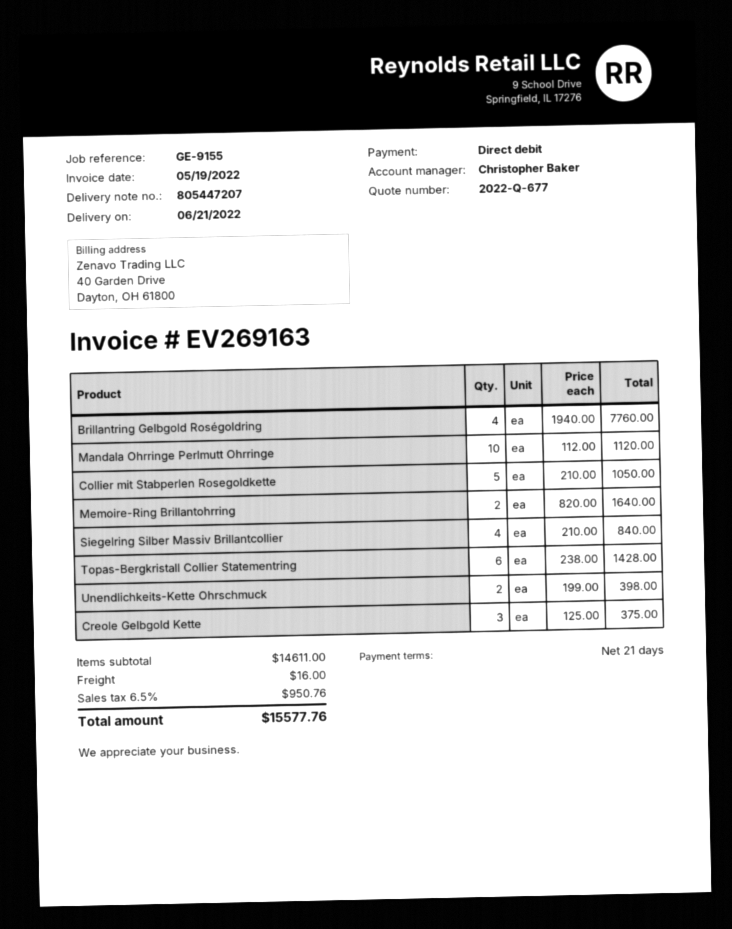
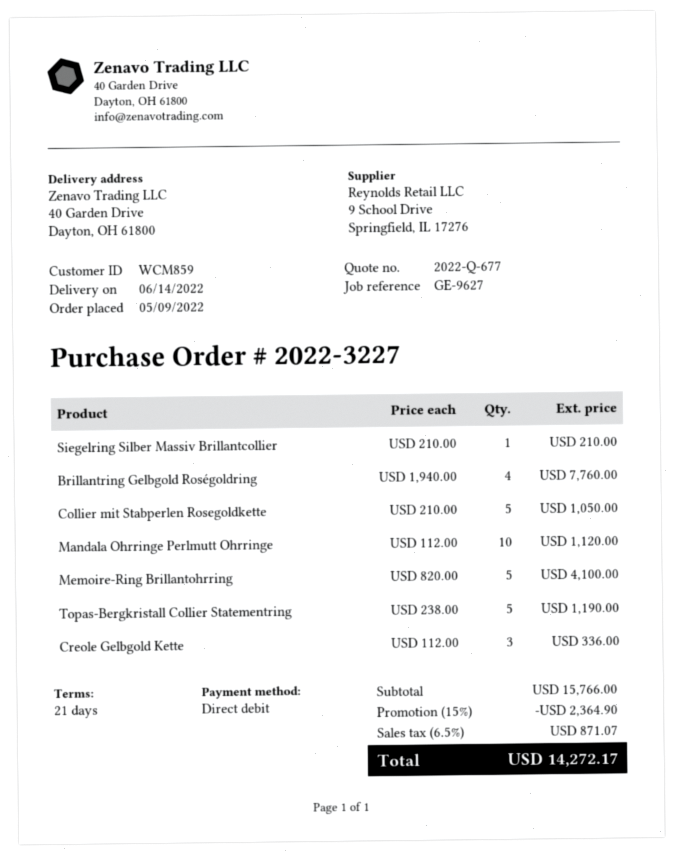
delivery date: 2022-06-21 -> 2022-06-14
reference: GE-9155 -> GE-9627
Memoire-Ring Brillantohrring: 2 x 820.00 = 1640.00 -> 5 x 820.00 = 4100.00
Siegelring Silber Massiv Brillantcollier: 4 x 210.00 = 840.00 -> 1 x 210.00 = 210.00
Topas-Bergkristall Collier Statementring: 6 x 238.00 = 1428.00 -> 5 x 238.00 = 1190.00
Unendlichkeits-Kette Ohrschmuck: 2 x 199.00 = 398.00 -> none
Creole Gelbgold Kette: 3 x 125.00 = 375.00 -> 3 x 112.00 = 336.00
subtotal: 14611.00 -> 15766.00
discount: none -> 15% = 2364.90
shipping: 16.00 -> none
tax: 6.5% = 950.76 -> 6.5% = 871.07
total: 15577.76 -> 14272.17

